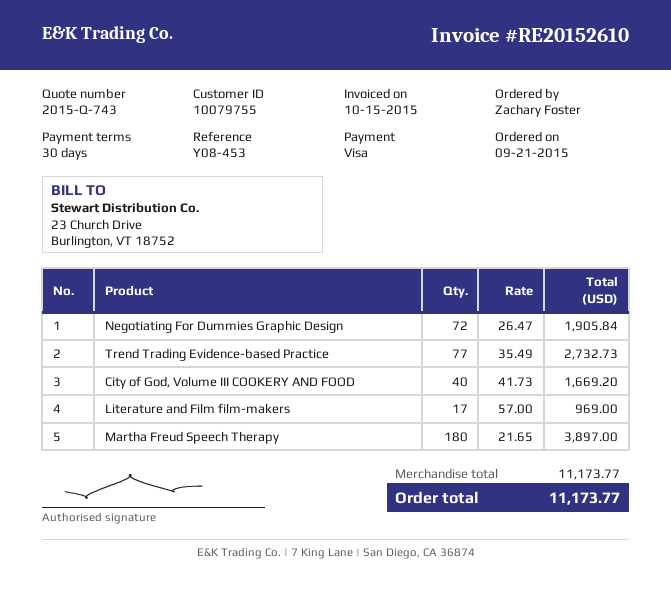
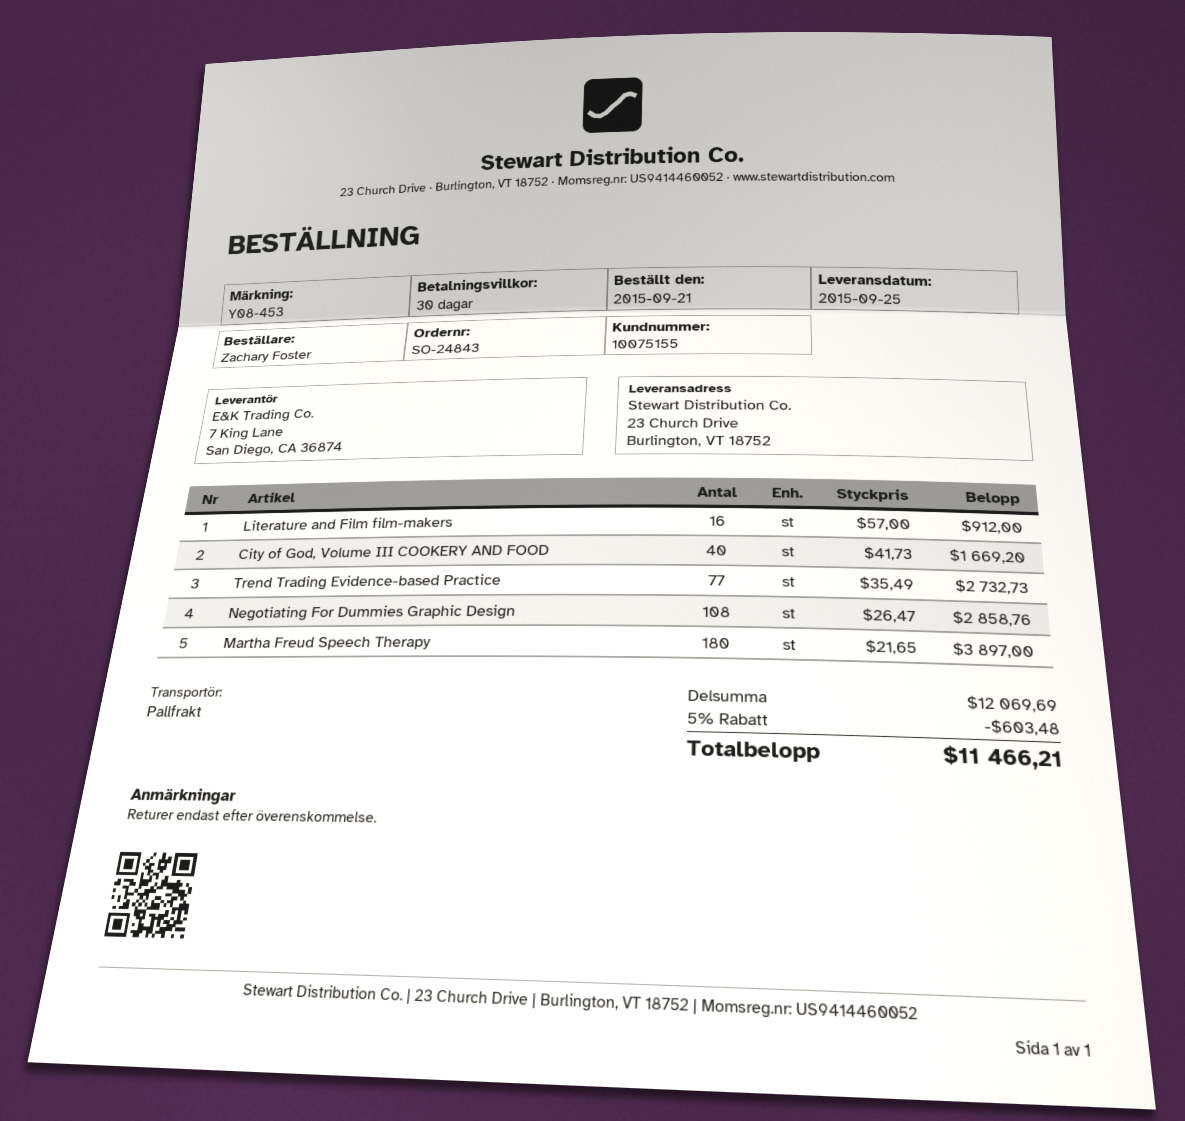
customer number: 10079755 -> 10075155
Negotiating For Dummies Graphic Design: 72 x 26.47 = 1905.84 -> 108 x 26.47 = 2858.76
Literature and Film film-makers: 17 x 57.00 = 969.00 -> 16 x 57.00 = 912.00
subtotal: 11173.77 -> 12069.69
discount: none -> 5% = 603.48
total: 11173.77 -> 11466.21

